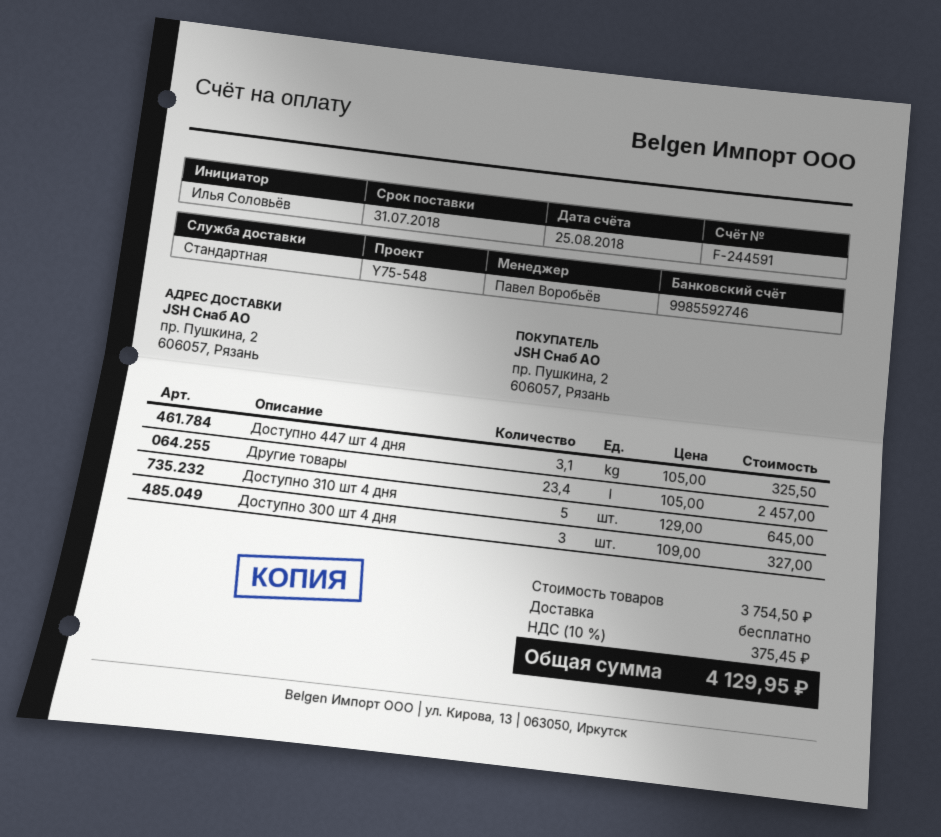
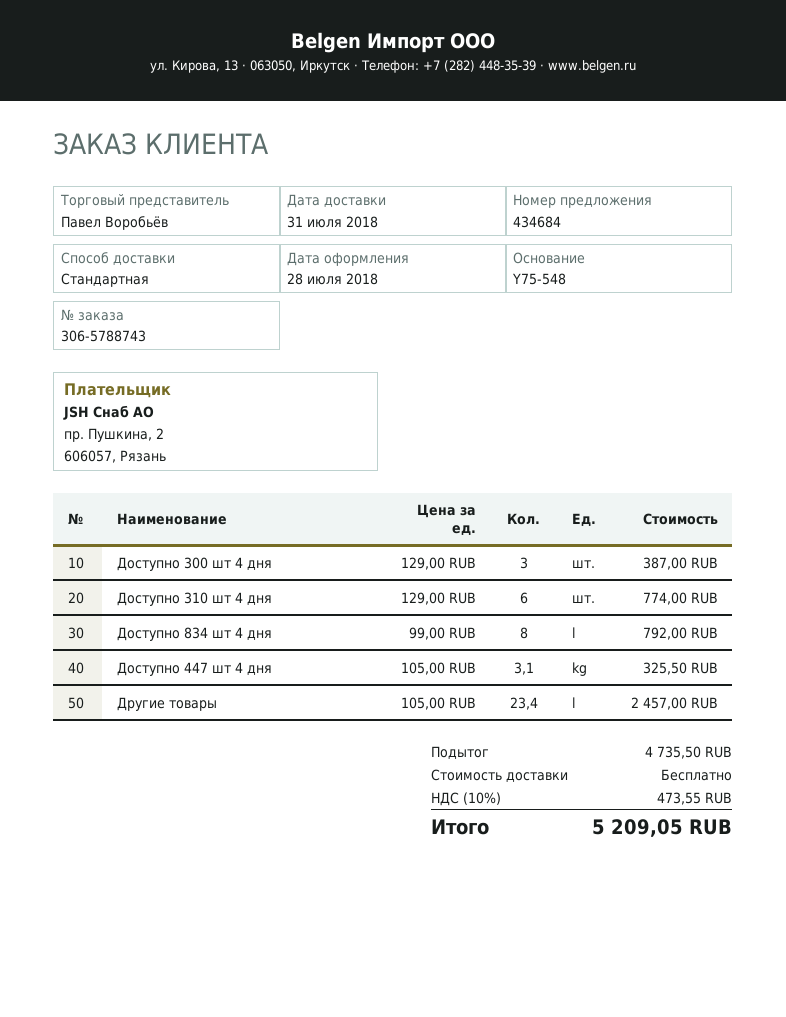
Доступно 310 шт 4 дня: 5 x 129.00 = 645.00 -> 6 x 129.00 = 774.00
Доступно 300 шт 4 дня: 3 x 109.00 = 327.00 -> 3 x 129.00 = 387.00
Доступно 834 шт 4 дня: none -> 8 x 99.00 = 792.00
subtotal: 3754.50 -> 4735.50
tax: 10% = 375.45 -> 10% = 473.55
total: 4129.95 -> 5209.05

